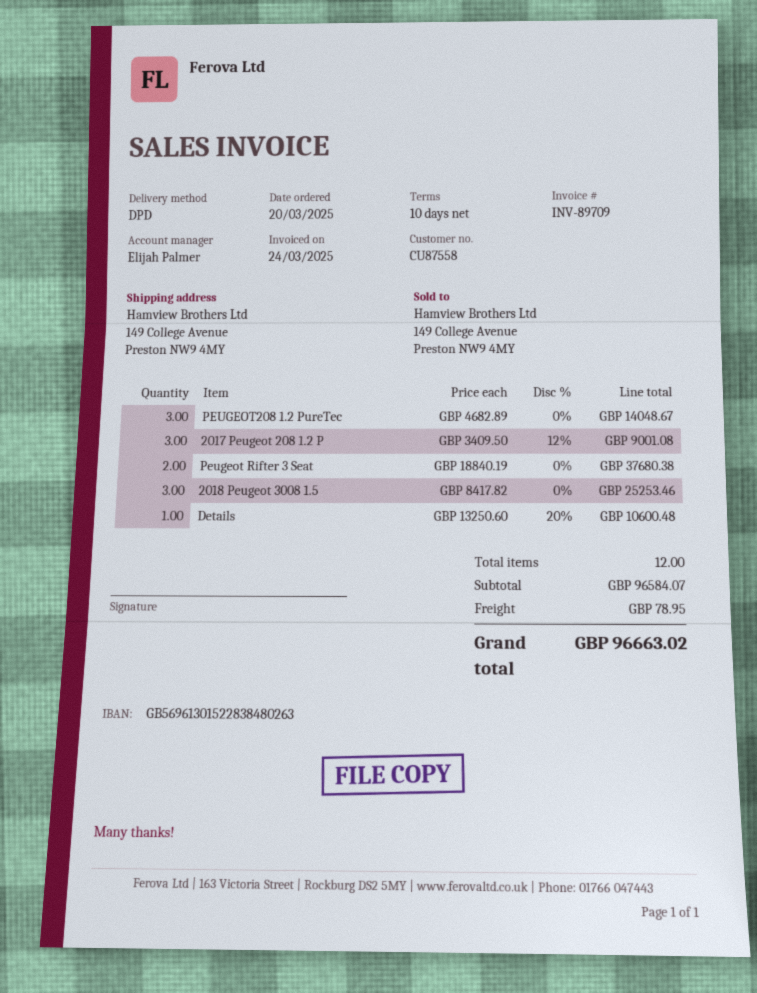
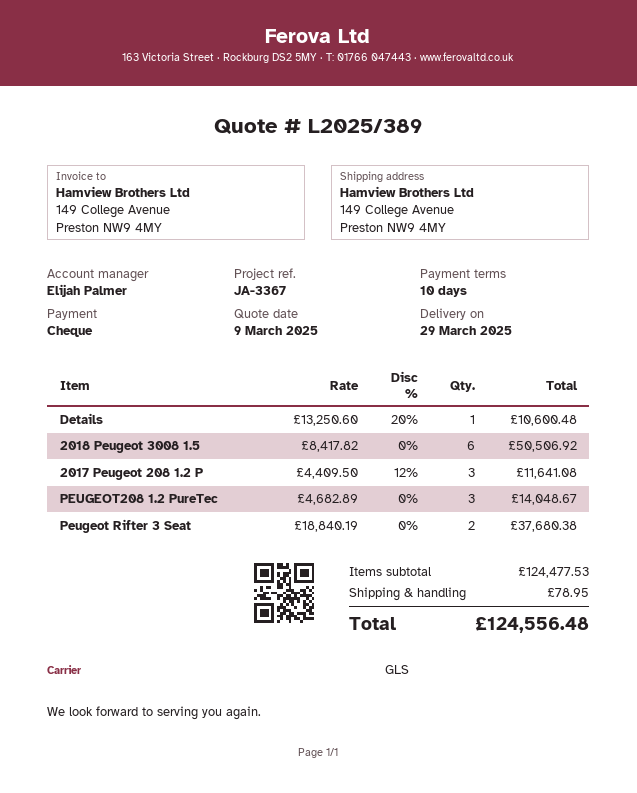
shipping method: DPD -> GLS
2017 Peugeot 208 1.2 P: 3 x 3409.50 - 12% = 9001.08 -> 3 x 4409.50 - 12% = 11641.08
2018 Peugeot 3008 1.5: 3 x 8417.82 = 25253.46 -> 6 x 8417.82 = 50506.92
subtotal: 96584.07 -> 124477.53
total: 96663.02 -> 124556.48

